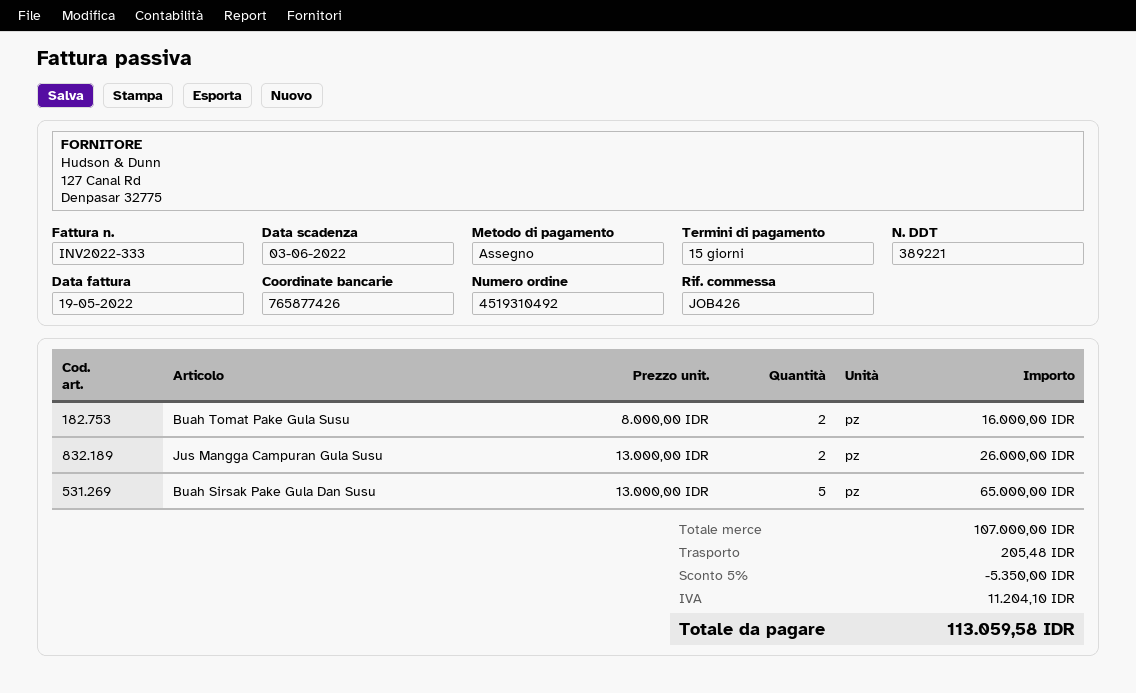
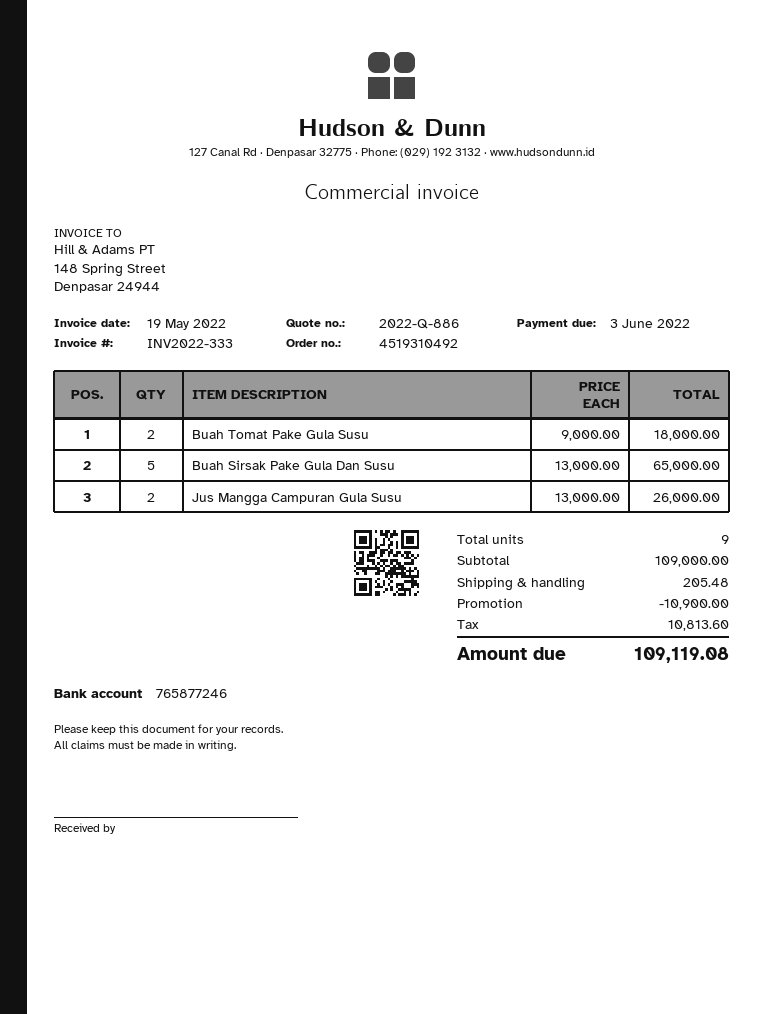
bank account: 765877426 -> 765877246
Buah Tomat Pake Gula Susu: 2 x 8000.00 = 16000.00 -> 2 x 9000.00 = 18000.00
subtotal: 107000.00 -> 109000.00
discount: 5350.00 -> 10900.00
tax: 11204.10 -> 10813.60
total: 113059.58 -> 109119.08

